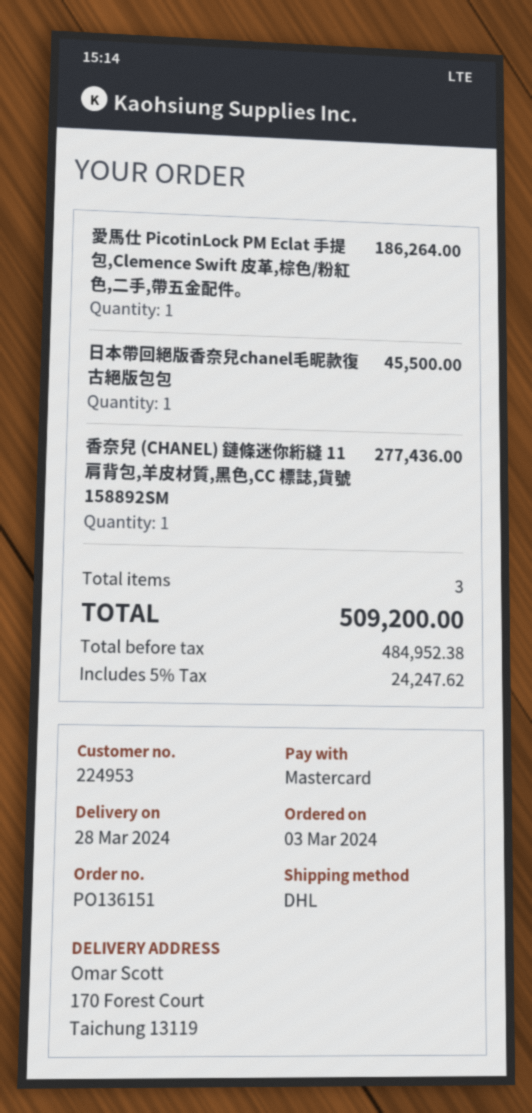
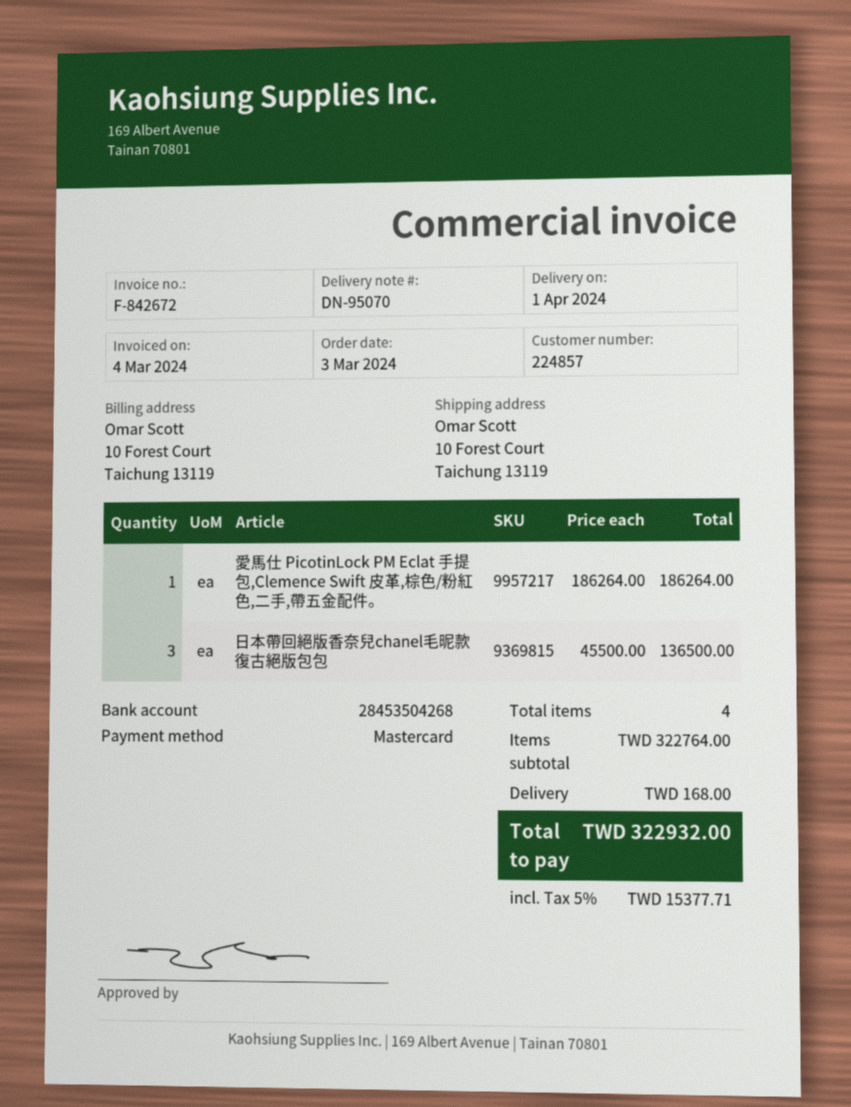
delivery date: 2024-03-28 -> 2024-04-01
customer number: 224953 -> 224857
ship to: 170 Forest Court, Taichung 13119 -> 10 Forest Court, Taichung 13119
日本帶回絕版香奈兒chanel毛昵款復古絕版包包: 1 for 45500.00 -> 3 for 136500.00
香奈兒 (CHANEL) 鏈條迷你絎縫 11 肩背包,羊皮材質,黑色,CC 標誌,貨號 158892SM: 1 for 277436.00 -> none
total quantity: 3 -> 4
shipping: none -> 168.00
tax: 5% = 24247.62 -> 5% = 15377.71
total: 509200.00 -> 322932.00

